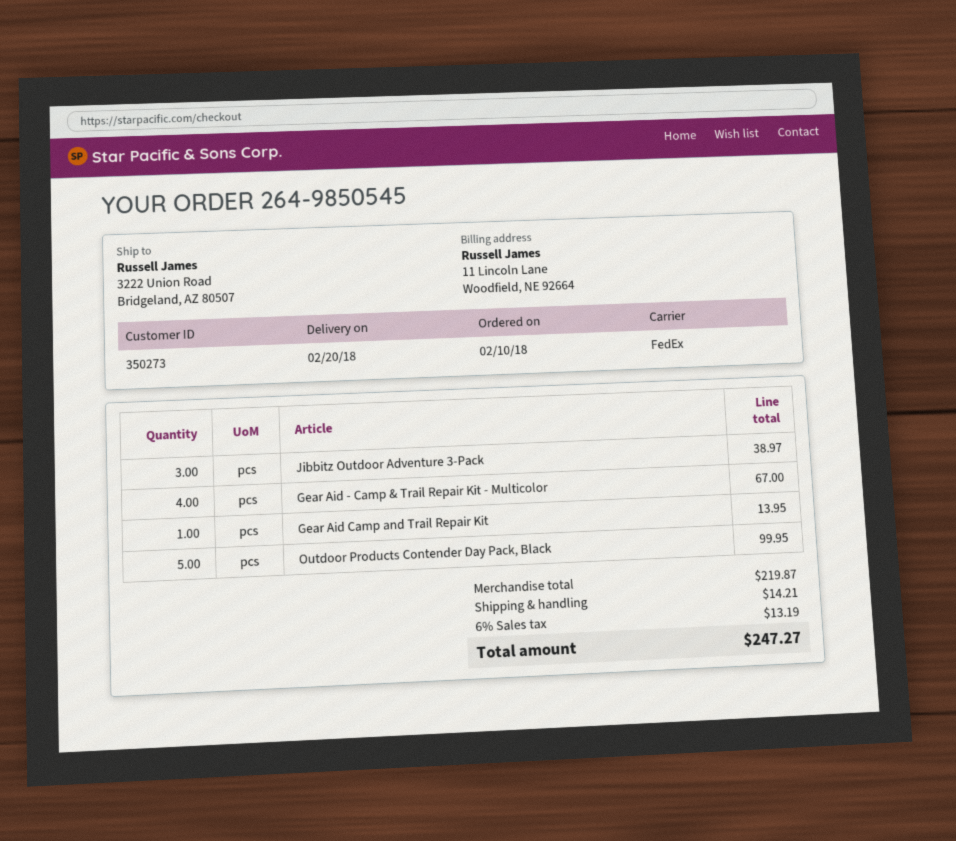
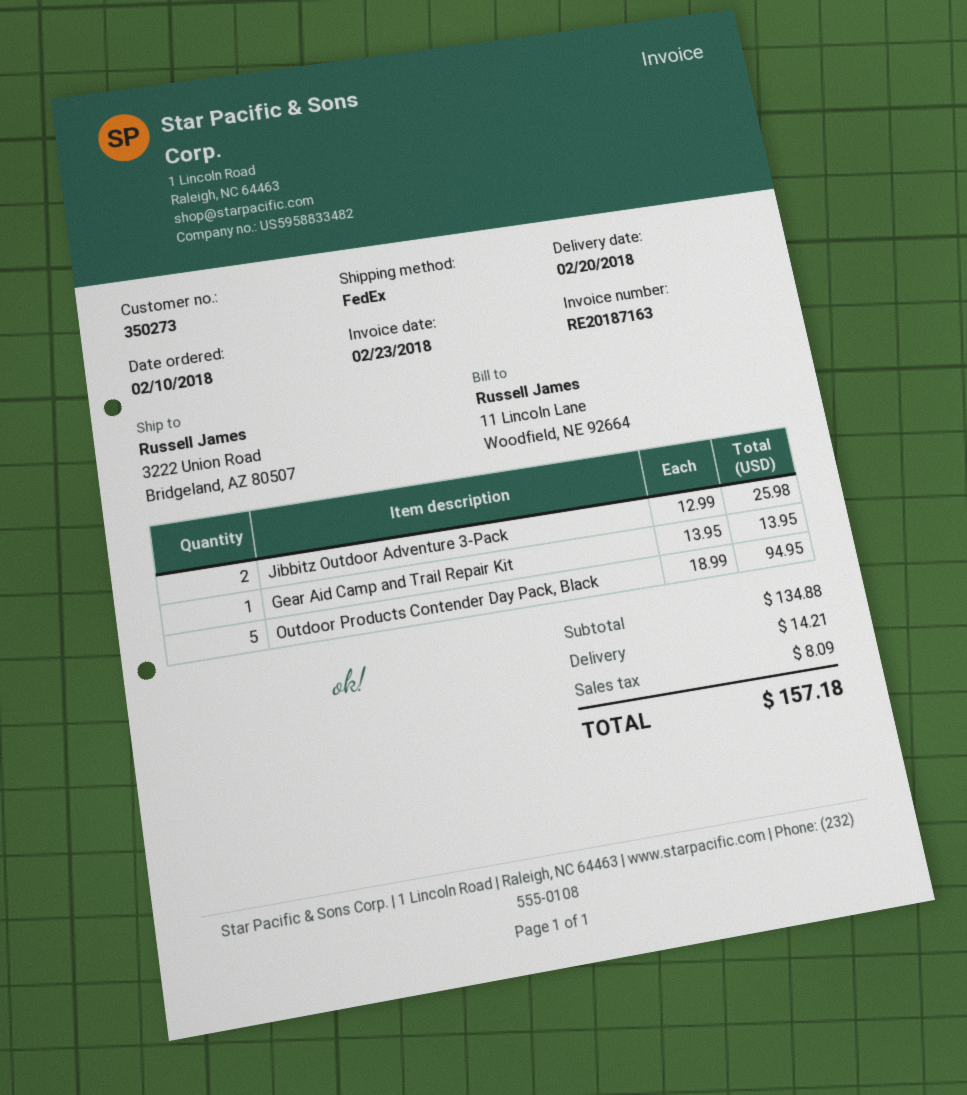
Jibbitz Outdoor Adventure 3-Pack: 3 for 38.97 -> 2 for 25.98
Gear Aid - Camp & Trail Repair Kit - Multicolor: 4 for 67.00 -> none
Outdoor Products Contender Day Pack, Black: 5 for 99.95 -> 5 for 94.95
subtotal: 219.87 -> 134.88
tax: 13.19 -> 8.09
total: 247.27 -> 157.18

